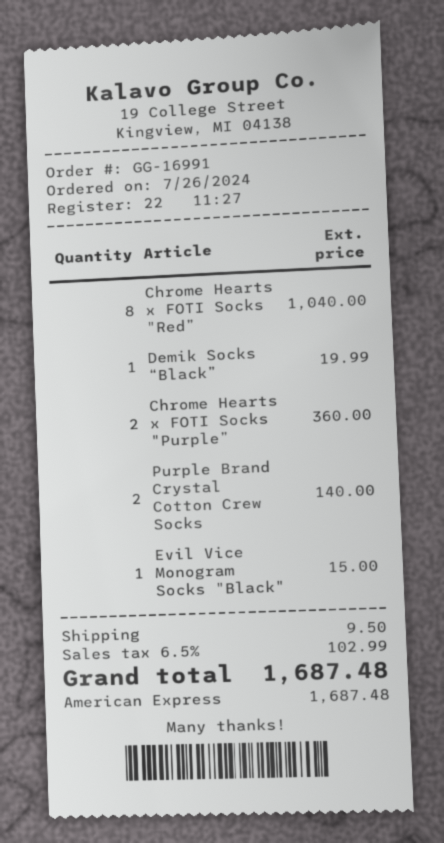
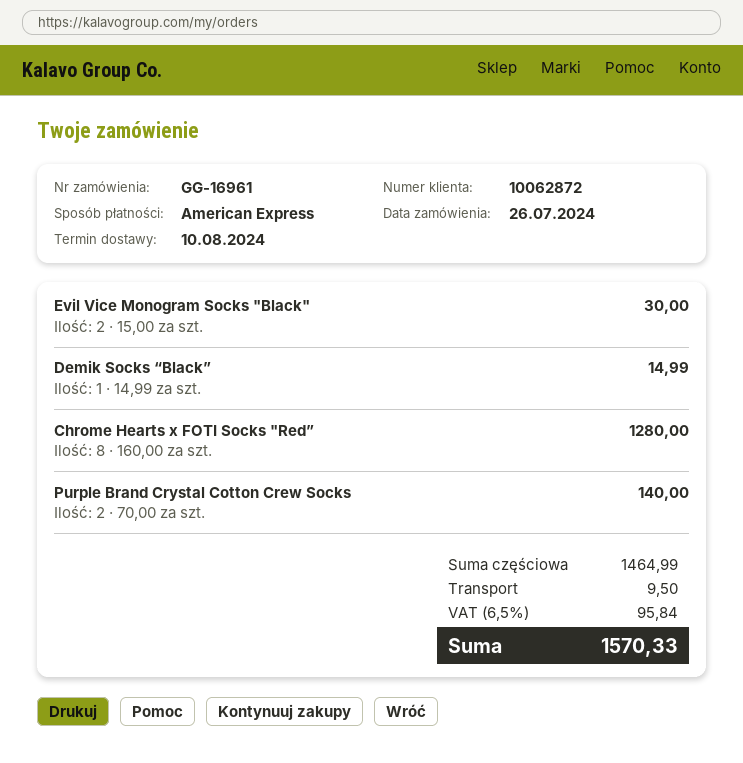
order number: GG-16991 -> GG-16961
Chrome Hearts x FOTI Socks "Red”: 8 for 1040.00 -> 8 for 1280.00
Demik Socks “Black”: 1 for 19.99 -> 1 for 14.99
Chrome Hearts x FOTI Socks "Purple”: 2 for 360.00 -> none
Evil Vice Monogram Socks "Black": 1 for 15.00 -> 2 for 30.00
tax: 6.5% = 102.99 -> 6.5% = 95.84
total: 1687.48 -> 1570.33

